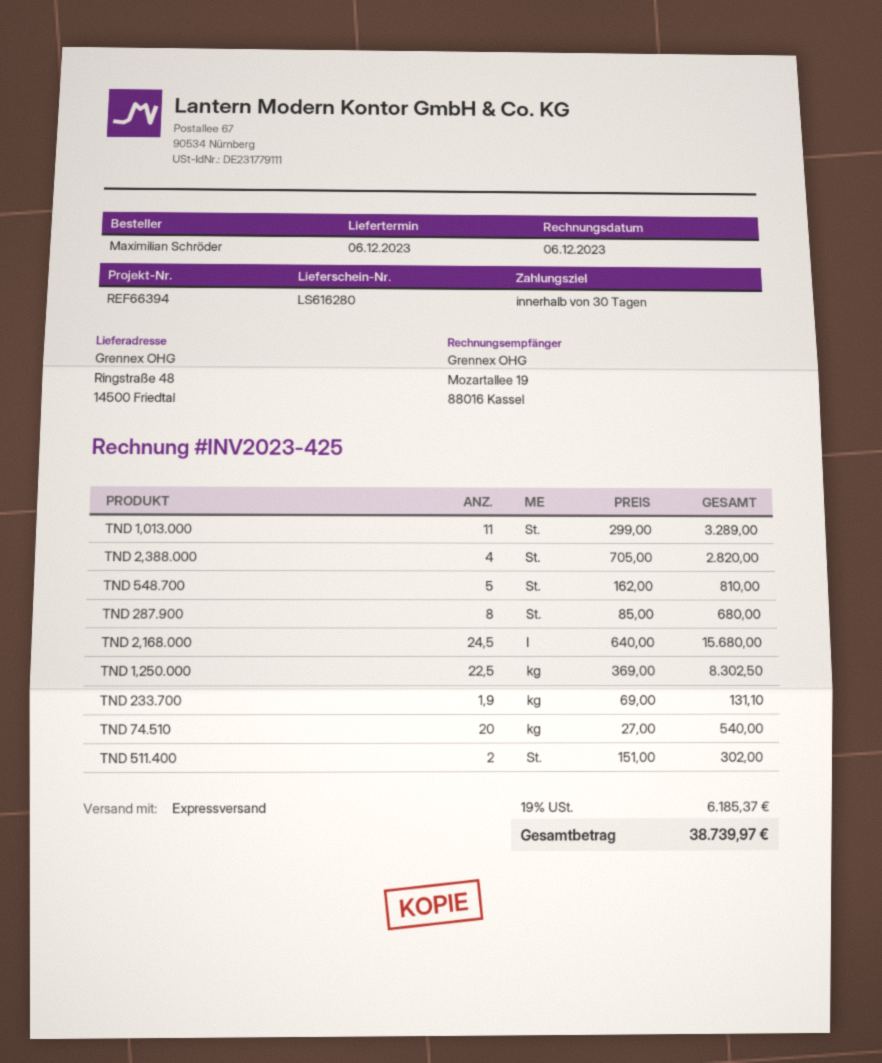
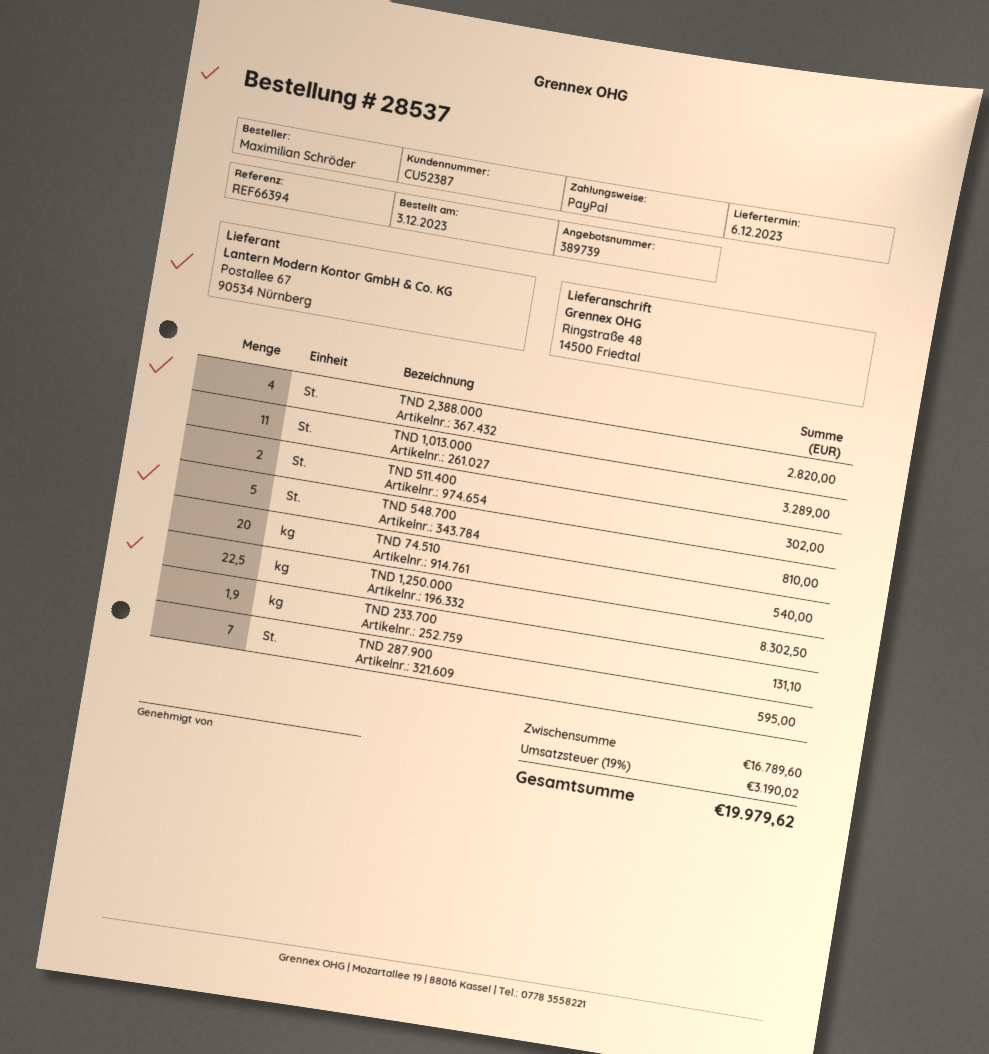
TND 287.900: 8 for 680.00 -> 7 for 595.00
TND 2,168.000: 24.5 for 15680.00 -> none
tax: 19% = 6185.37 -> 19% = 3190.02
total: 38739.97 -> 19979.62

